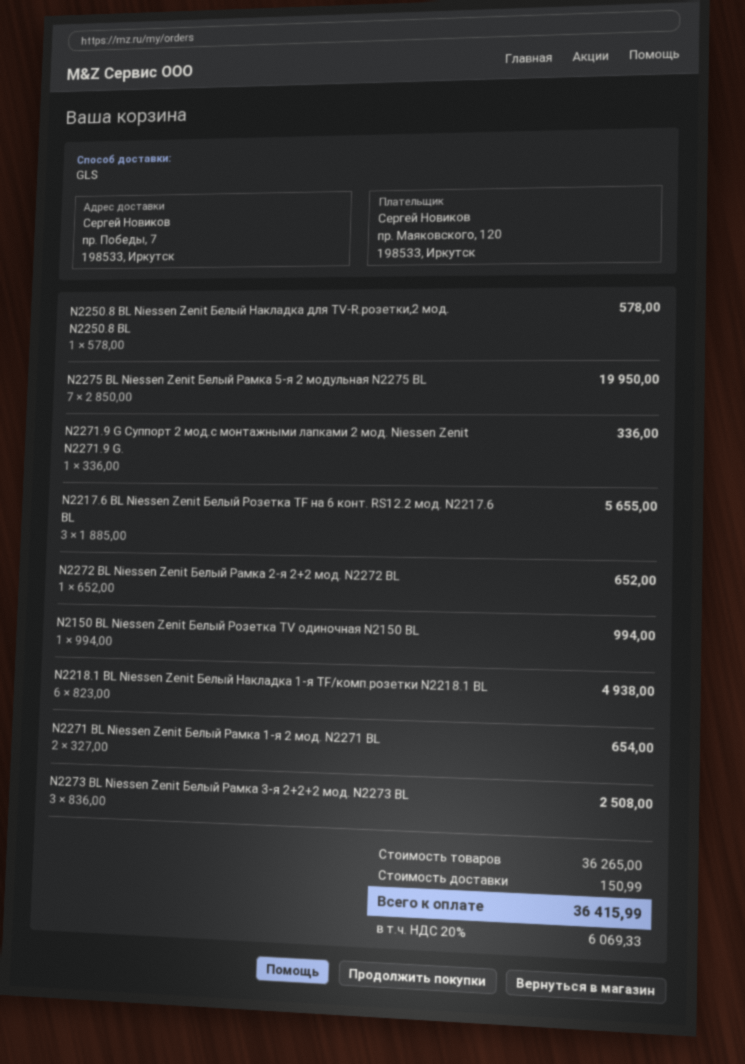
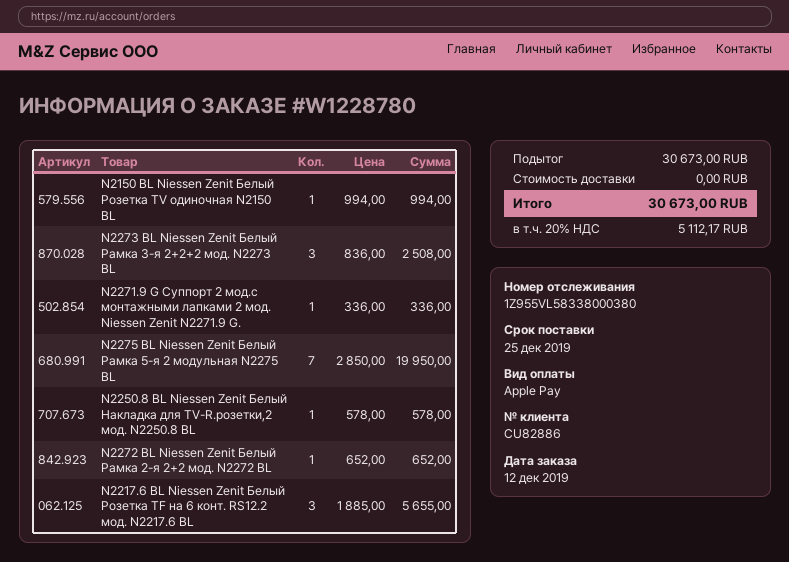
N2218.1 BL Niessen Zenit Белый Накладка 1-я TF/комп.розетки N2218.1 BL: 6 x 823.00 = 4938.00 -> none
N2271 BL Niessen Zenit Белый Рамка 1-я 2 мод. N2271 BL: 2 x 327.00 = 654.00 -> none
subtotal: 36265.00 -> 30673.00
shipping: 150.99 -> 0.00
tax: 20% = 6069.33 -> 20% = 5112.17
total: 36415.99 -> 30673.00

